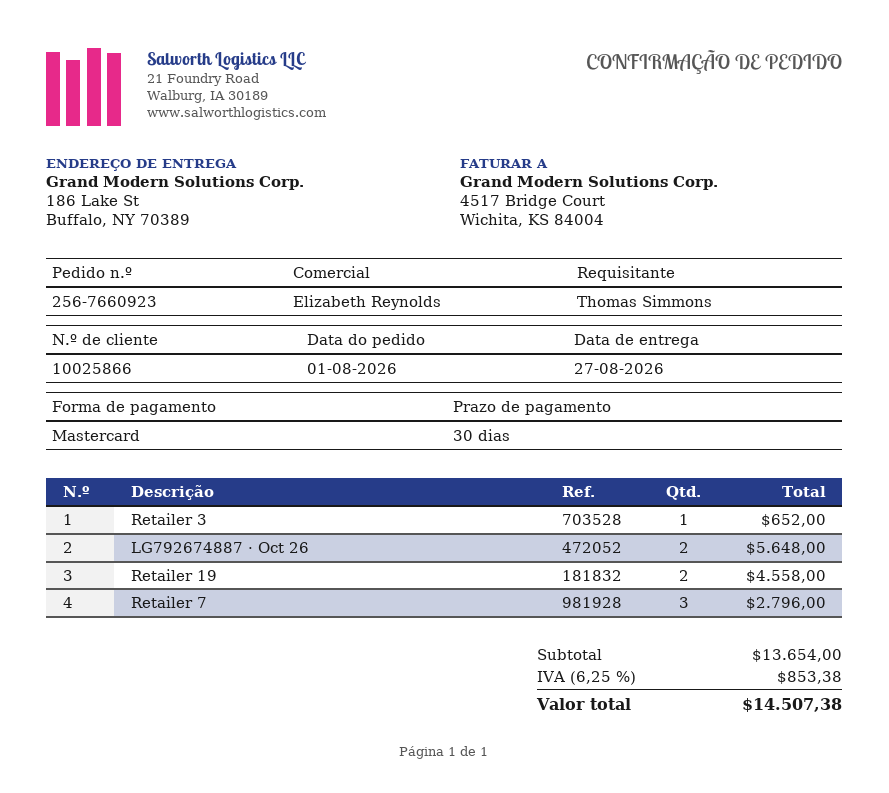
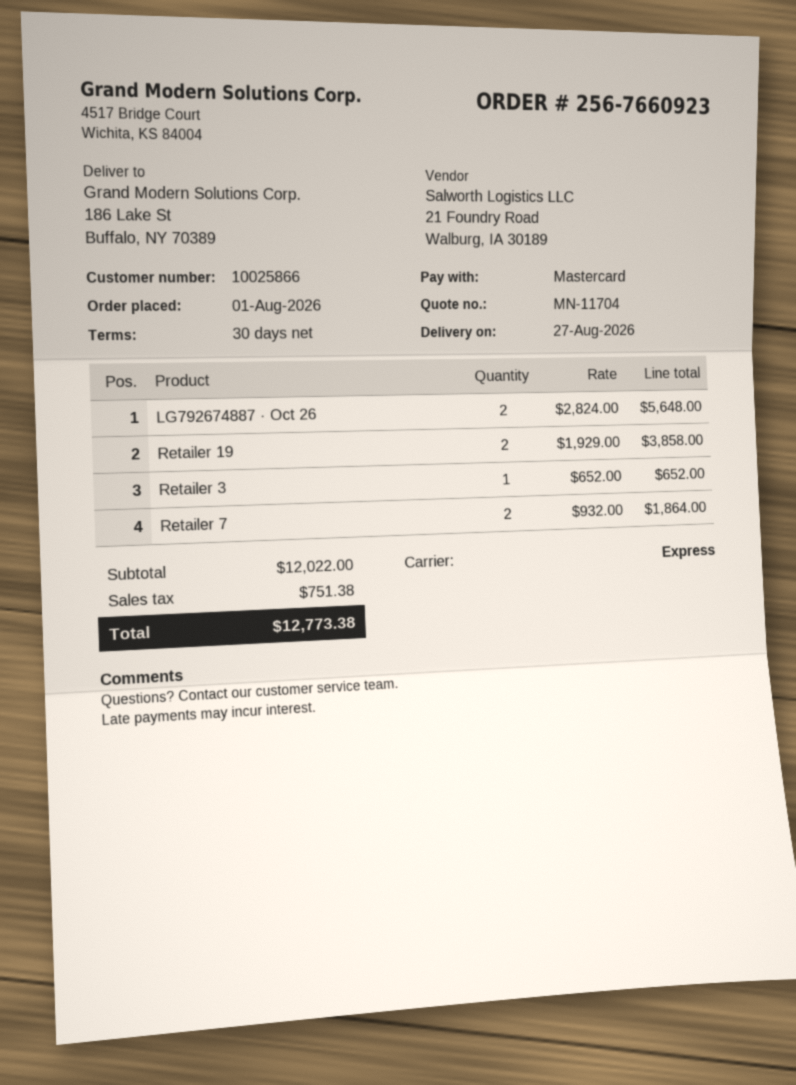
Retailer 19: 2 for 4558.00 -> 2 for 3858.00
Retailer 7: 3 for 2796.00 -> 2 for 1864.00
subtotal: 13654.00 -> 12022.00
tax: 853.38 -> 751.38
total: 14507.38 -> 12773.38

